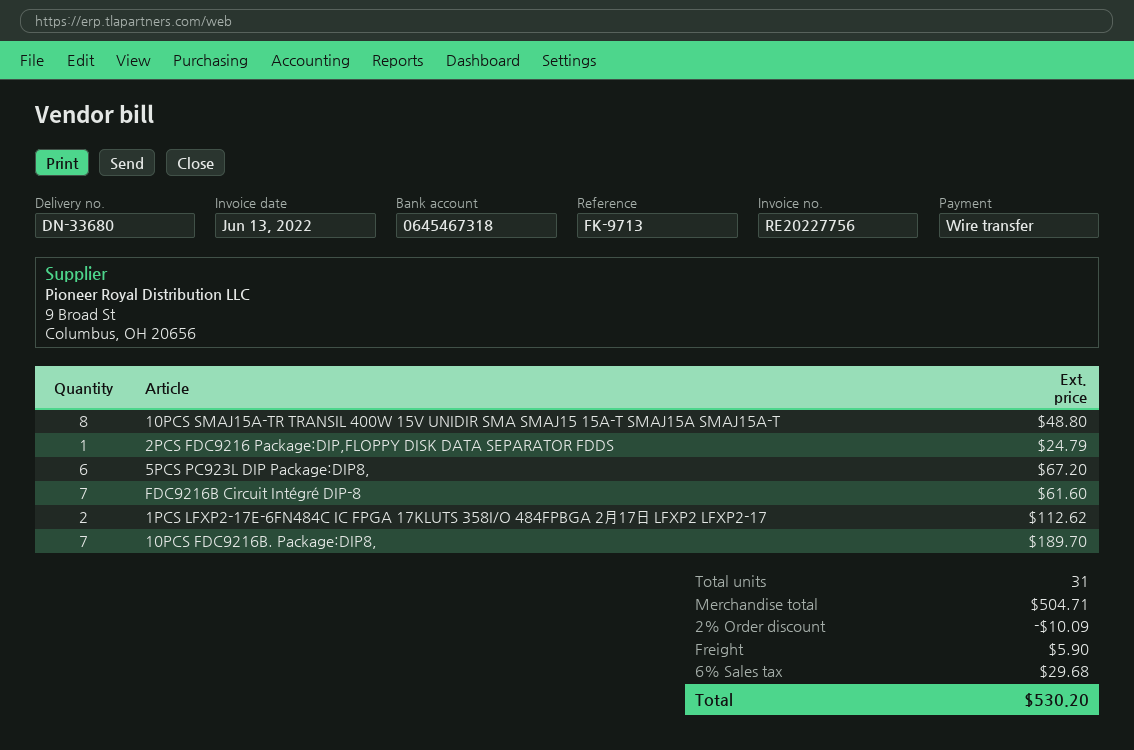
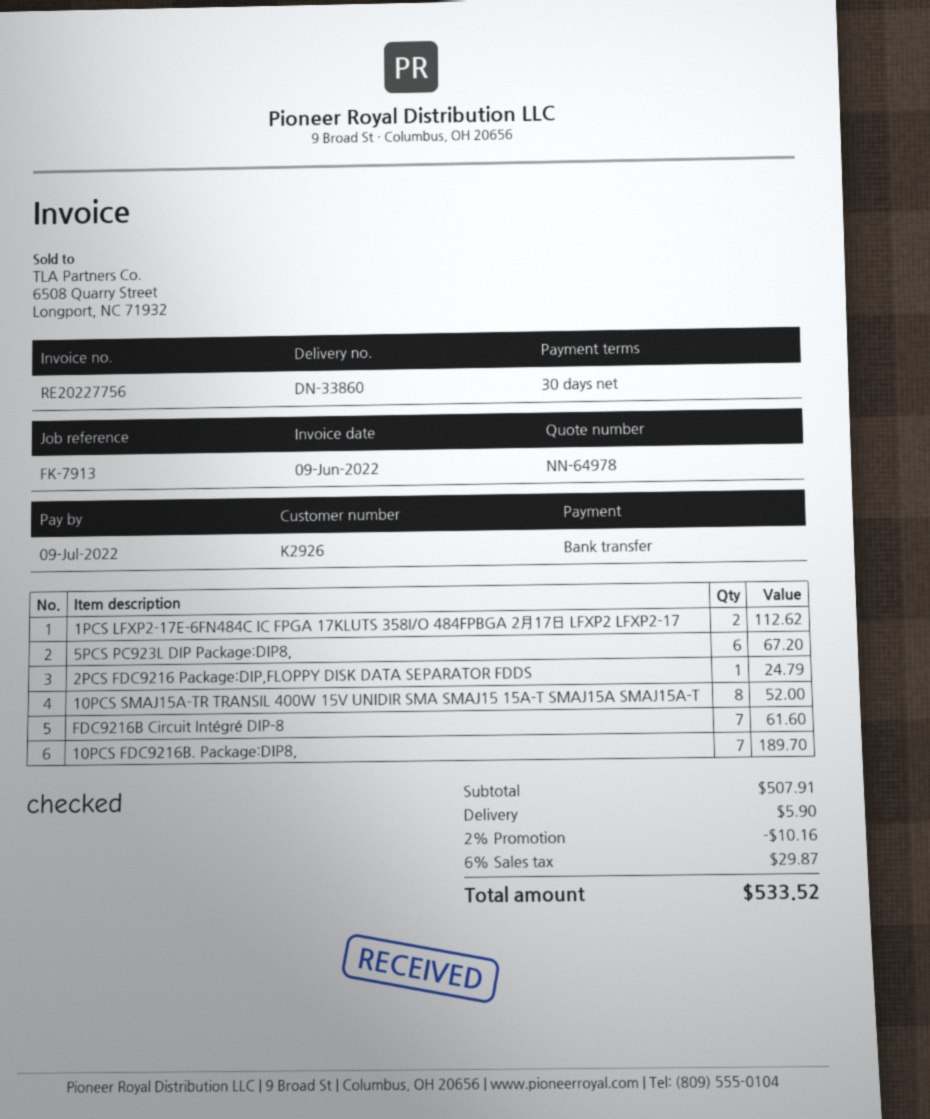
delivery note number: DN-33680 -> DN-33860
invoice date: 2022-06-13 -> 2022-06-09
reference: FK-9713 -> FK-7913
10PCS SMAJ15A-TR TRANSIL 400W 15V UNIDIR SMA SMAJ15 15A-T SMAJ15A SMAJ15A-T: 8 for 48.80 -> 8 for 52.00
subtotal: 504.71 -> 507.91
discount: 2% = 10.09 -> 2% = 10.16
tax: 6% = 29.68 -> 6% = 29.87
total: 530.20 -> 533.52

